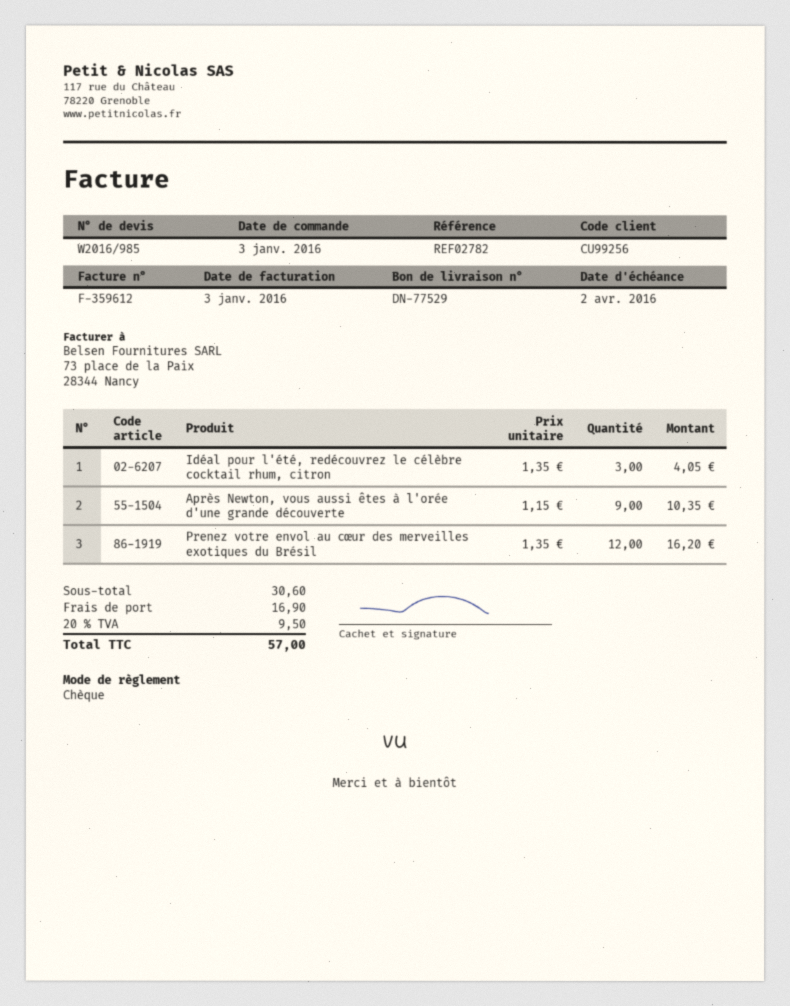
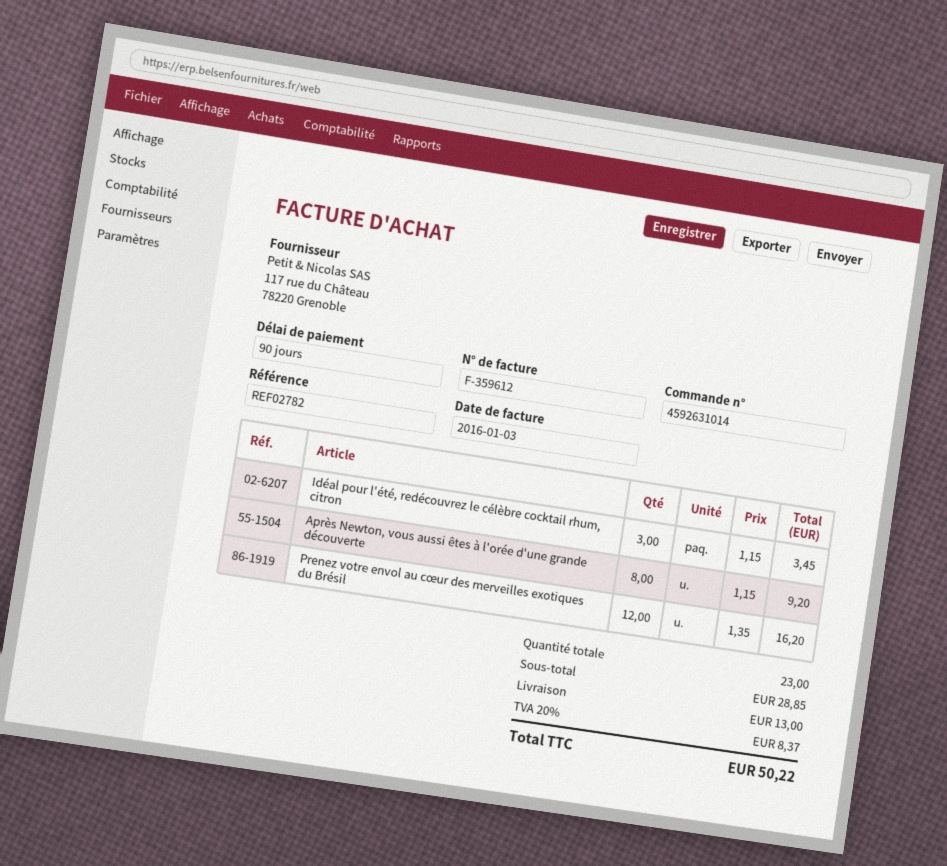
Idéal pour l'été, redécouvrez le célèbre cocktail rhum, citron: 3 x 1.35 = 4.05 -> 3 x 1.15 = 3.45
Après Newton, vous aussi êtes à l'orée d'une grande découverte: 9 x 1.15 = 10.35 -> 8 x 1.15 = 9.20
subtotal: 30.60 -> 28.85
shipping: 16.90 -> 13.00
tax: 20% = 9.50 -> 20% = 8.37
total: 57.00 -> 50.22

